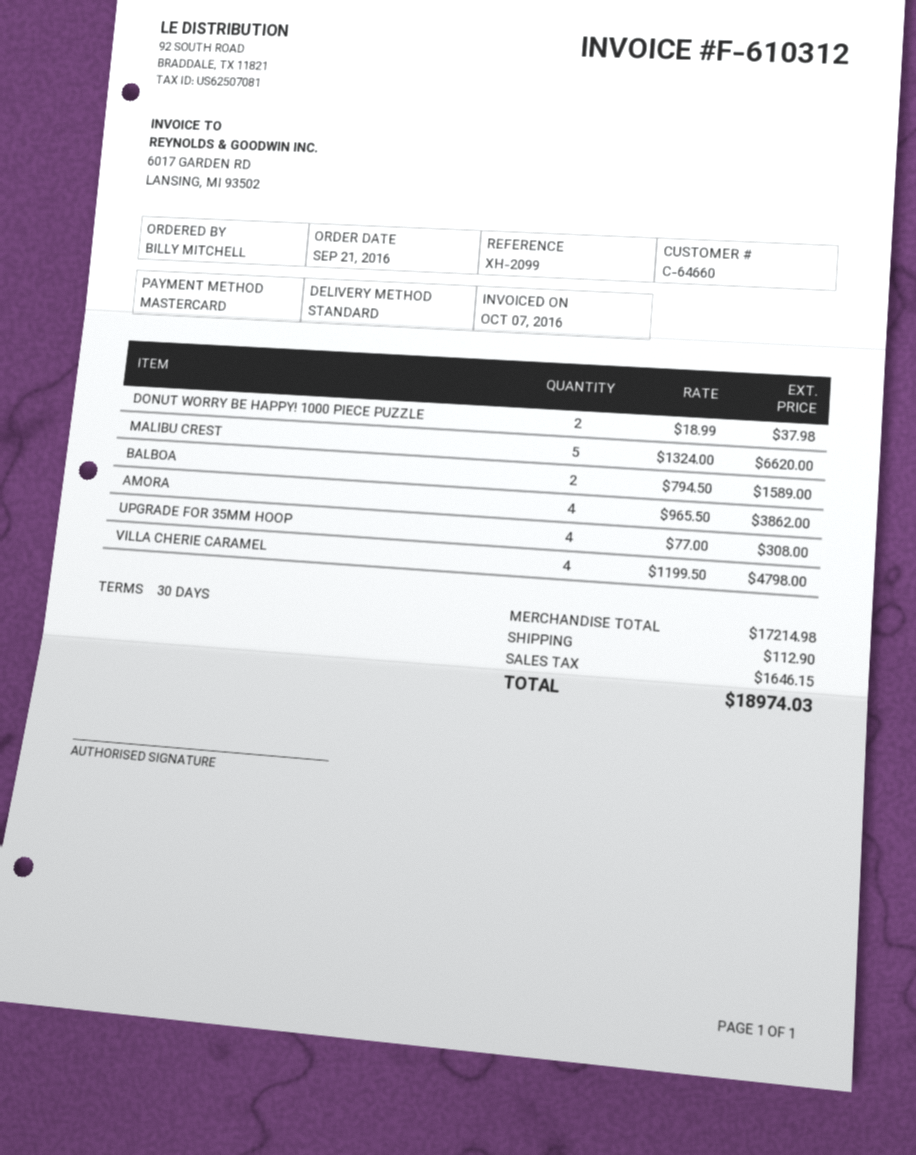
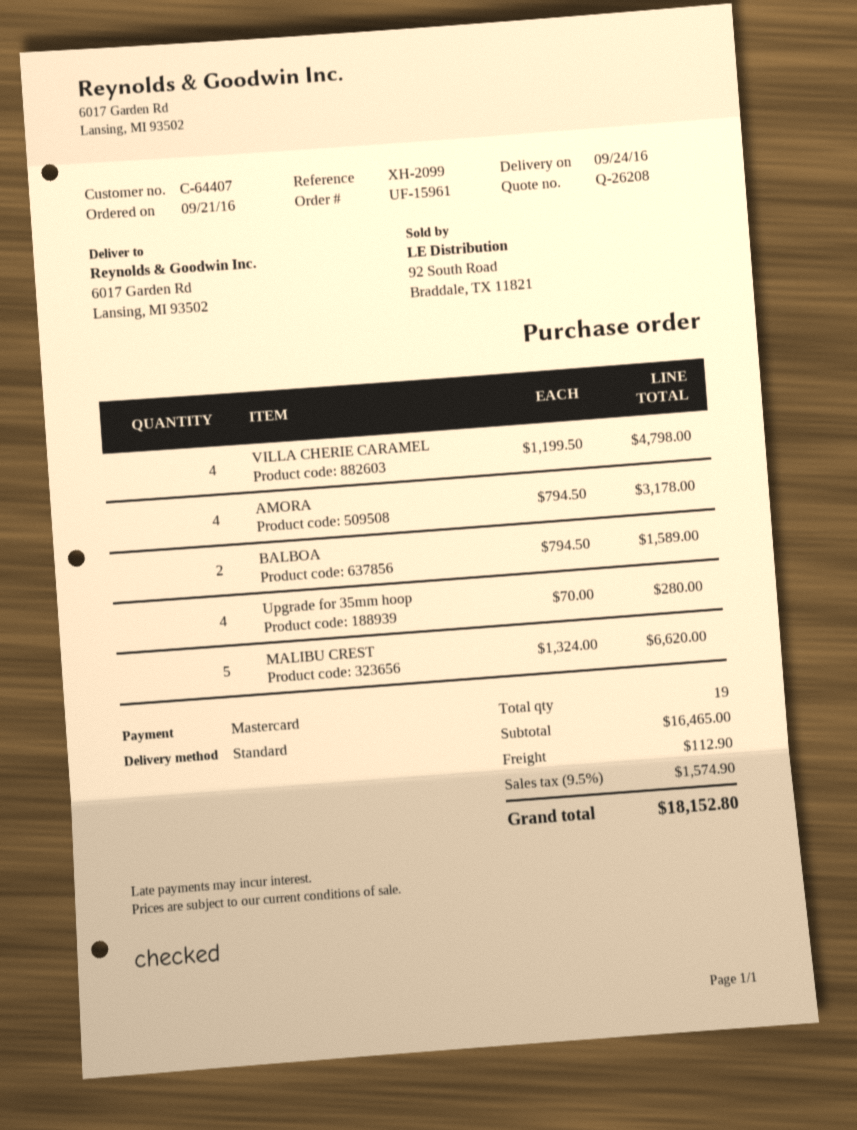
customer number: C-64660 -> C-64407
DONUT WORRY BE HAPPY! 1000 PIECE PUZZLE: 2 x 18.99 = 37.98 -> none
AMORA: 4 x 965.50 = 3862.00 -> 4 x 794.50 = 3178.00
UPGRADE FOR 35MM HOOP: 4 x 77.00 = 308.00 -> 4 x 70.00 = 280.00
subtotal: 17214.98 -> 16465.00
tax: 1646.15 -> 1574.90
total: 18974.03 -> 18152.80

